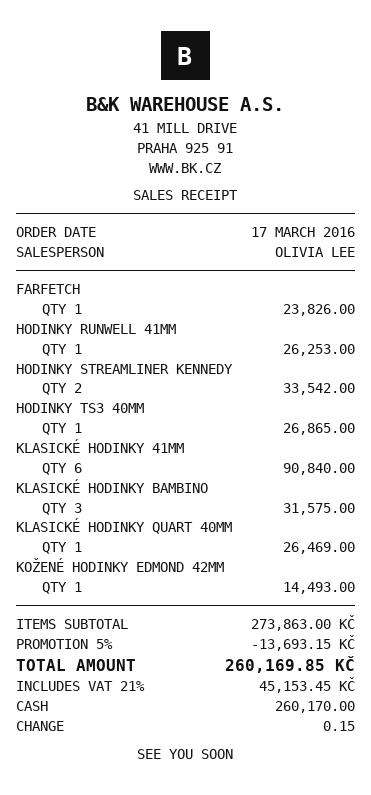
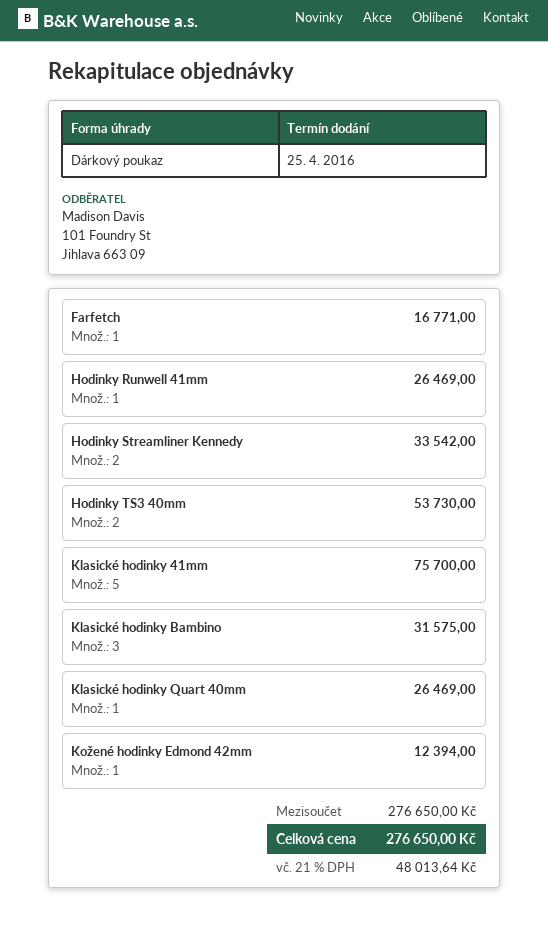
payment method: cash -> gift card
FARFETCH: 1 for 23826.00 -> 1 for 16771.00
HODINKY RUNWELL 41MM: 1 for 26253.00 -> 1 for 26469.00
HODINKY TS3 40MM: 1 for 26865.00 -> 2 for 53730.00
KLASICKÉ HODINKY 41MM: 6 for 90840.00 -> 5 for 75700.00
KOŽENÉ HODINKY EDMOND 42MM: 1 for 14493.00 -> 1 for 12394.00
subtotal: 273863.00 -> 276650.00
discount: 5% = 13693.15 -> none
tax: 21% = 45153.45 -> 21% = 48013.64
total: 260169.85 -> 276650.00

